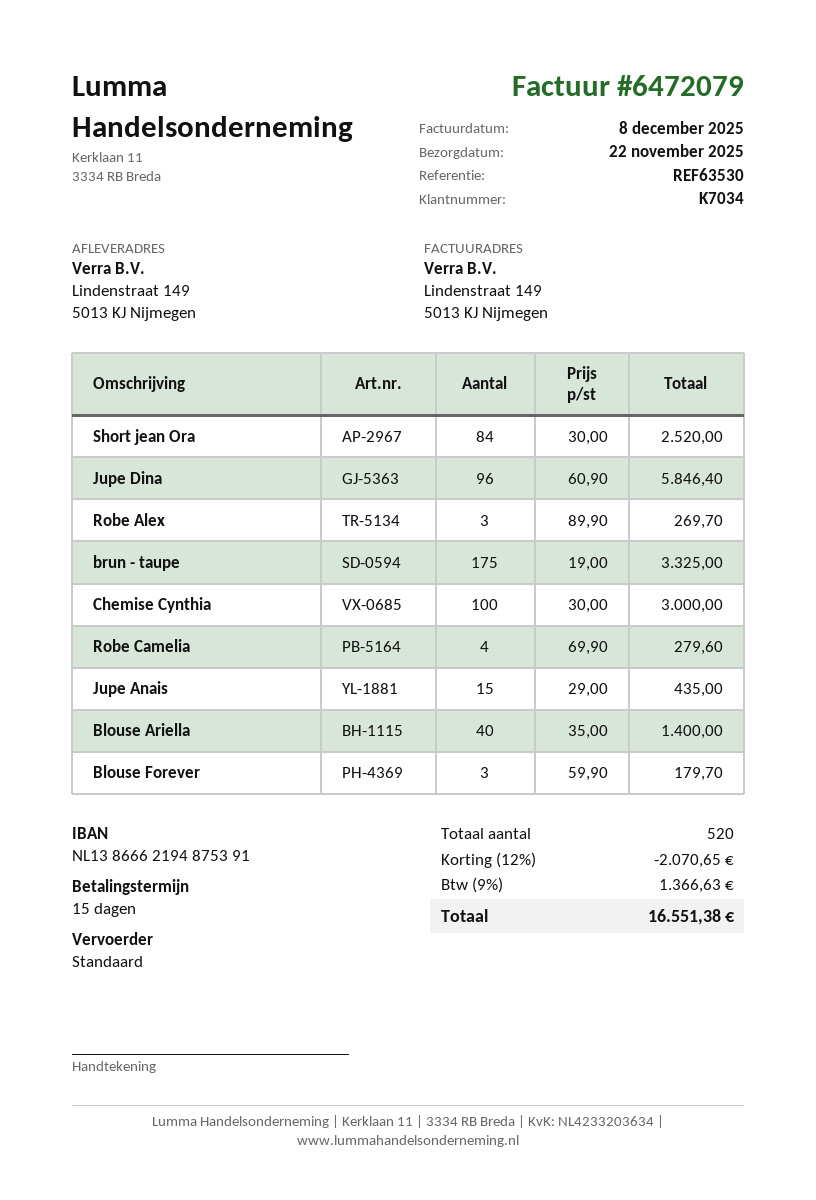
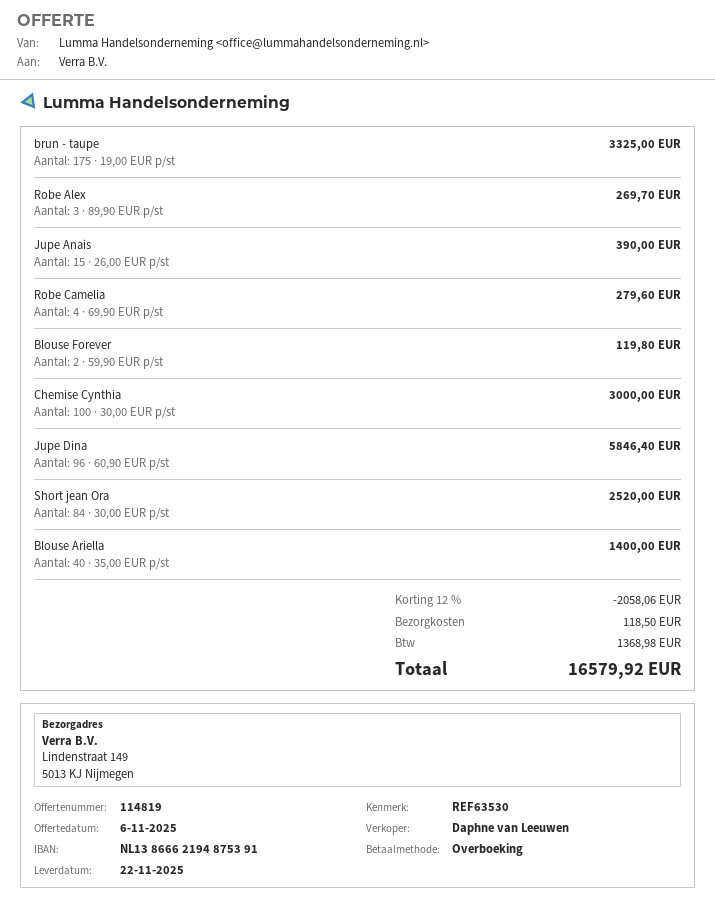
Jupe Anais: 15 x 29.00 = 435.00 -> 15 x 26.00 = 390.00
Blouse Forever: 3 x 59.90 = 179.70 -> 2 x 59.90 = 119.80
discount: 12% = 2070.65 -> 12% = 2058.06
shipping: none -> 118.50
tax: 1366.63 -> 1368.98
total: 16551.38 -> 16579.92

